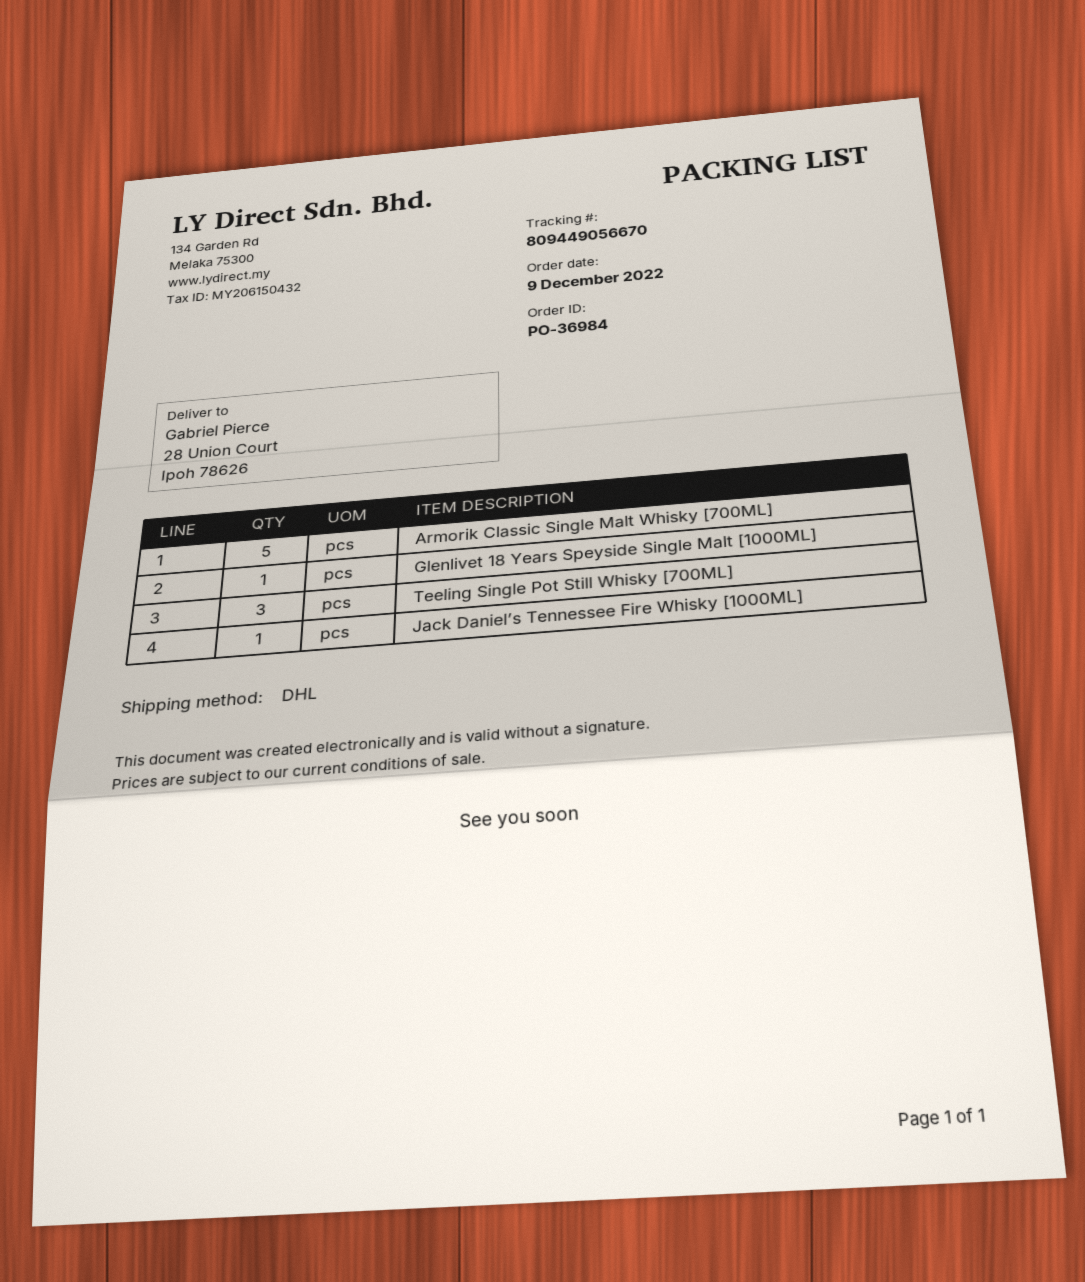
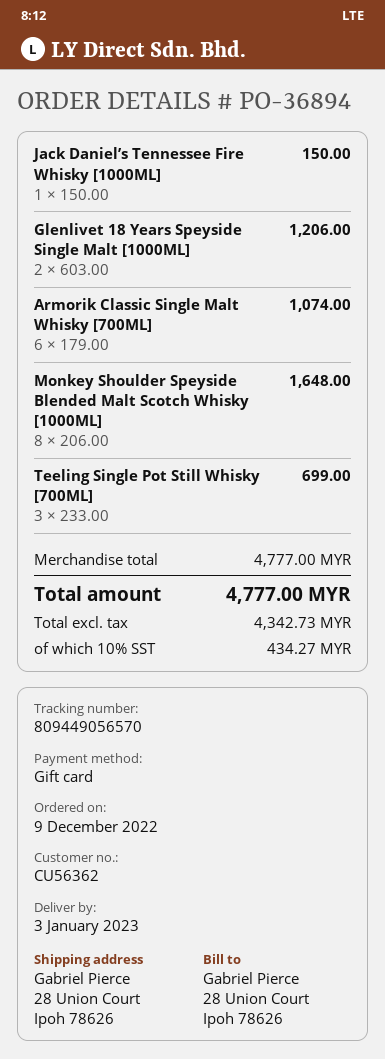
order number: PO-36984 -> PO-36894
tracking number: 809449056670 -> 809449056570
Armorik Classic Single Malt Whisky [700ML]: 5 -> 6
Glenlivet 18 Years Speyside Single Malt [1000ML]: 1 -> 2
Monkey Shoulder Speyside Blended Malt Scotch Whisky [1000ML]: none -> 8

